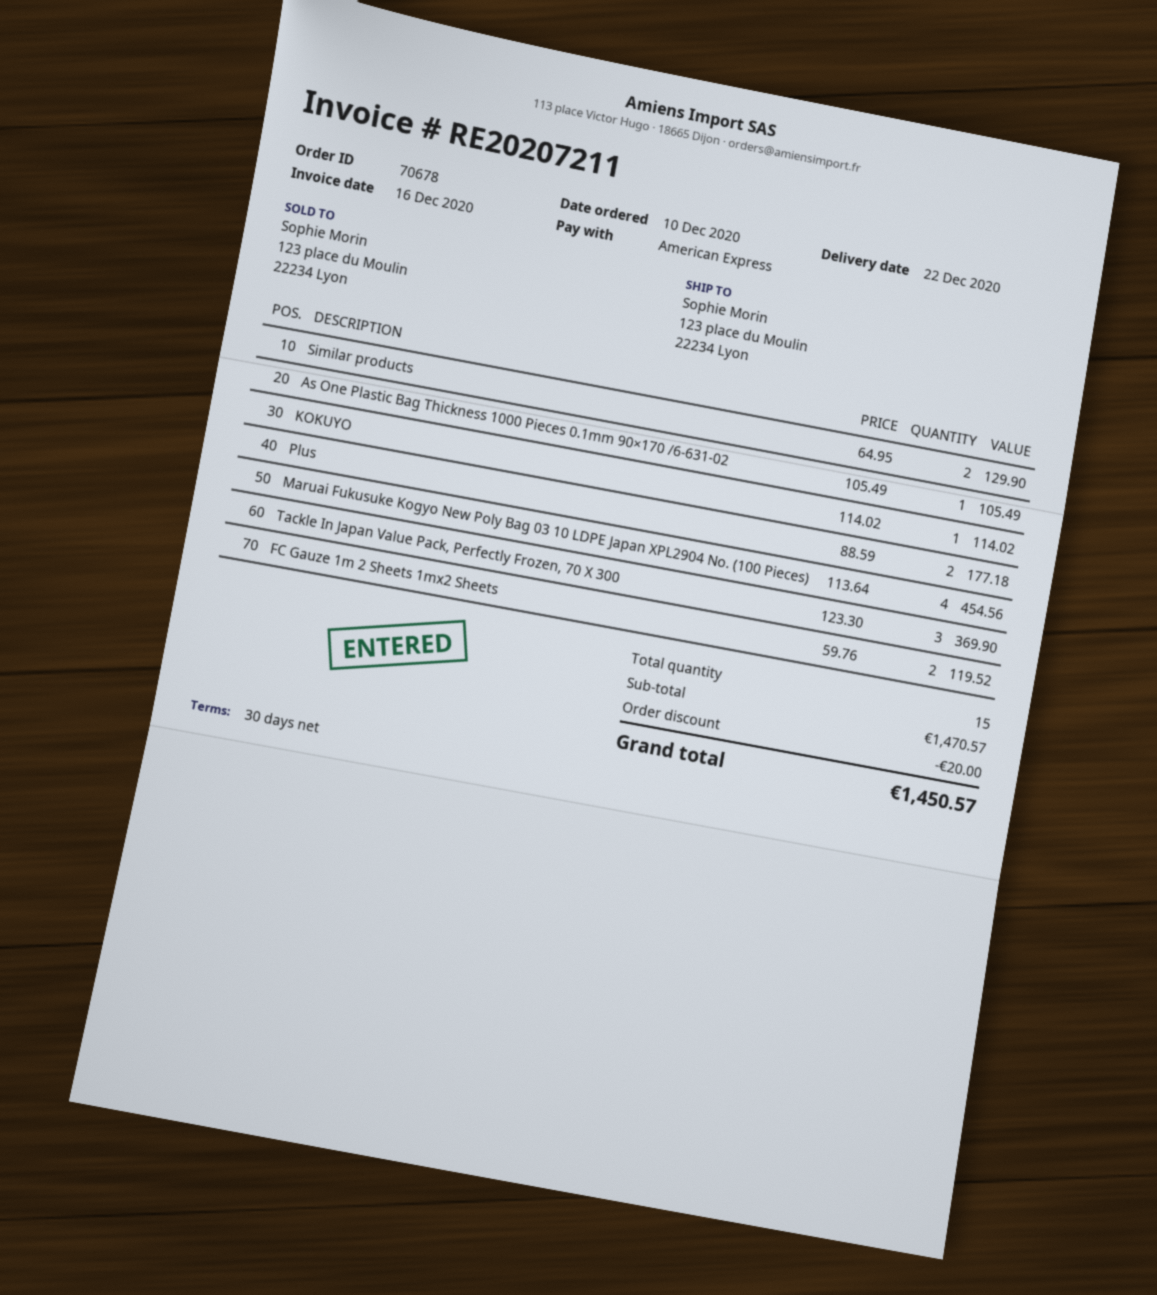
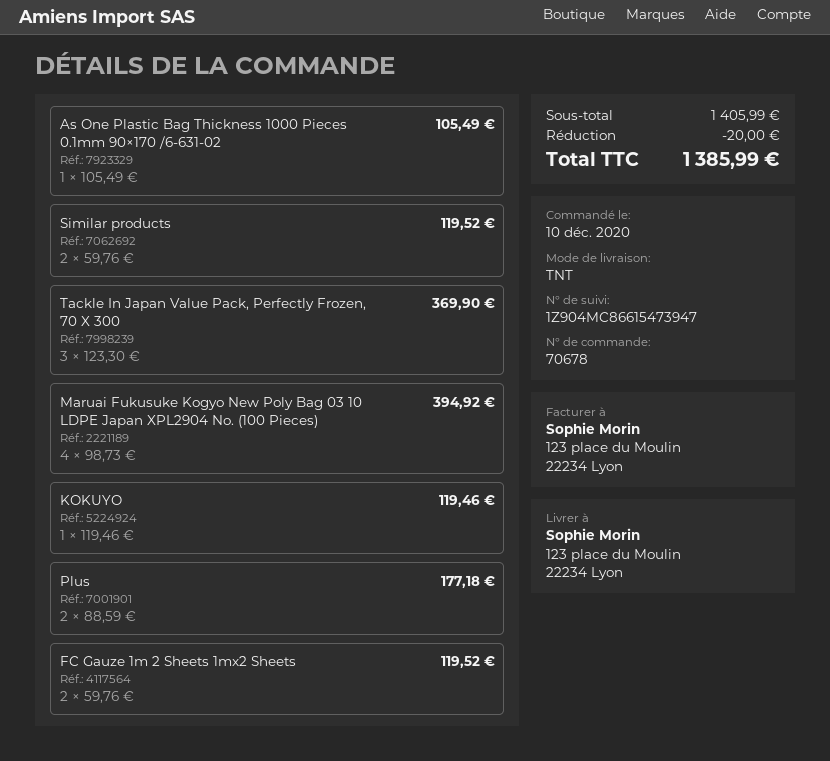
Similar products: 2 x 64.95 = 129.90 -> 2 x 59.76 = 119.52
KOKUYO: 1 x 114.02 = 114.02 -> 1 x 119.46 = 119.46
Maruai Fukusuke Kogyo New Poly Bag 03 10 LDPE Japan XPL2904 No. (100 Pieces): 4 x 113.64 = 454.56 -> 4 x 98.73 = 394.92
subtotal: 1470.57 -> 1405.99
total: 1450.57 -> 1385.99

